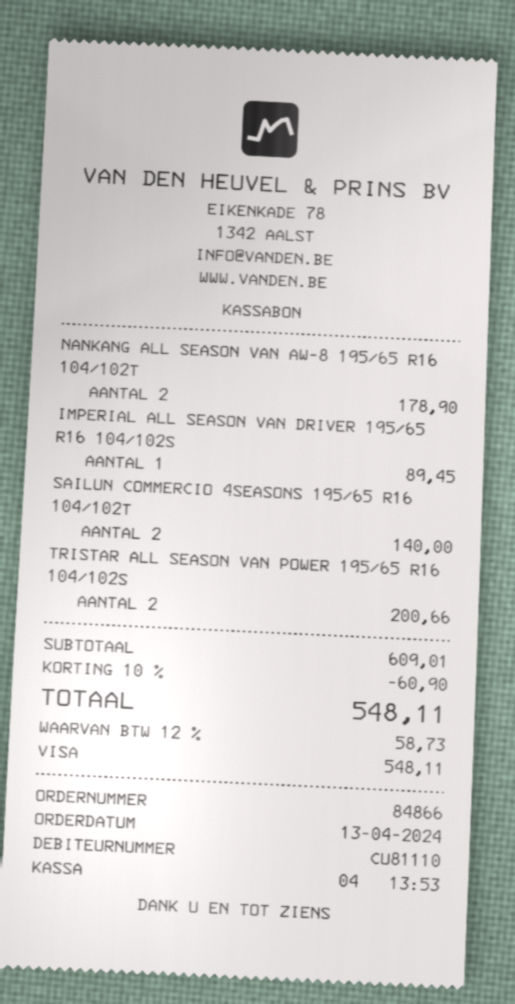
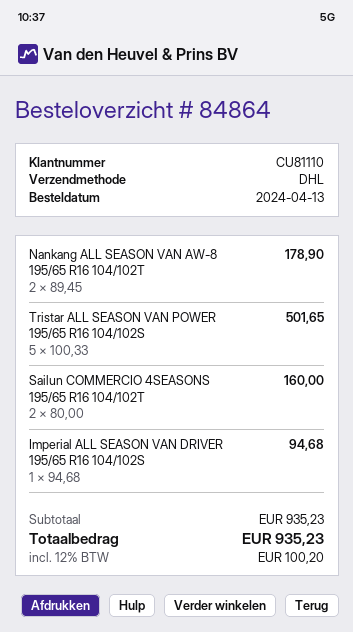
order number: 84866 -> 84864
IMPERIAL ALL SEASON VAN DRIVER 195/65 R16 104/102S: 1 for 89.45 -> 1 for 94.68
SAILUN COMMERCIO 4SEASONS 195/65 R16 104/102T: 2 for 140.00 -> 2 for 160.00
TRISTAR ALL SEASON VAN POWER 195/65 R16 104/102S: 2 for 200.66 -> 5 for 501.65
subtotal: 609.01 -> 935.23
discount: 10% = 60.90 -> none
tax: 12% = 58.73 -> 12% = 100.20
total: 548.11 -> 935.23

